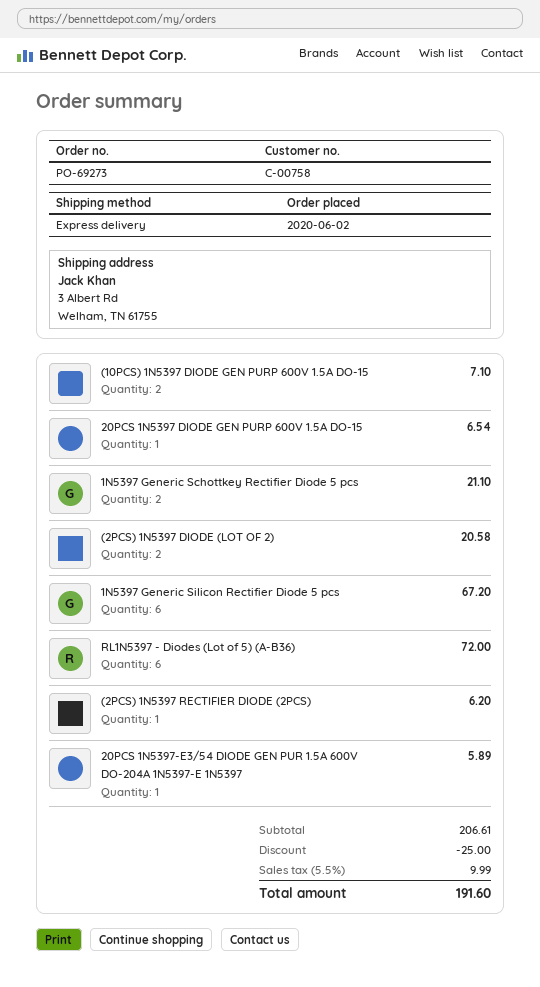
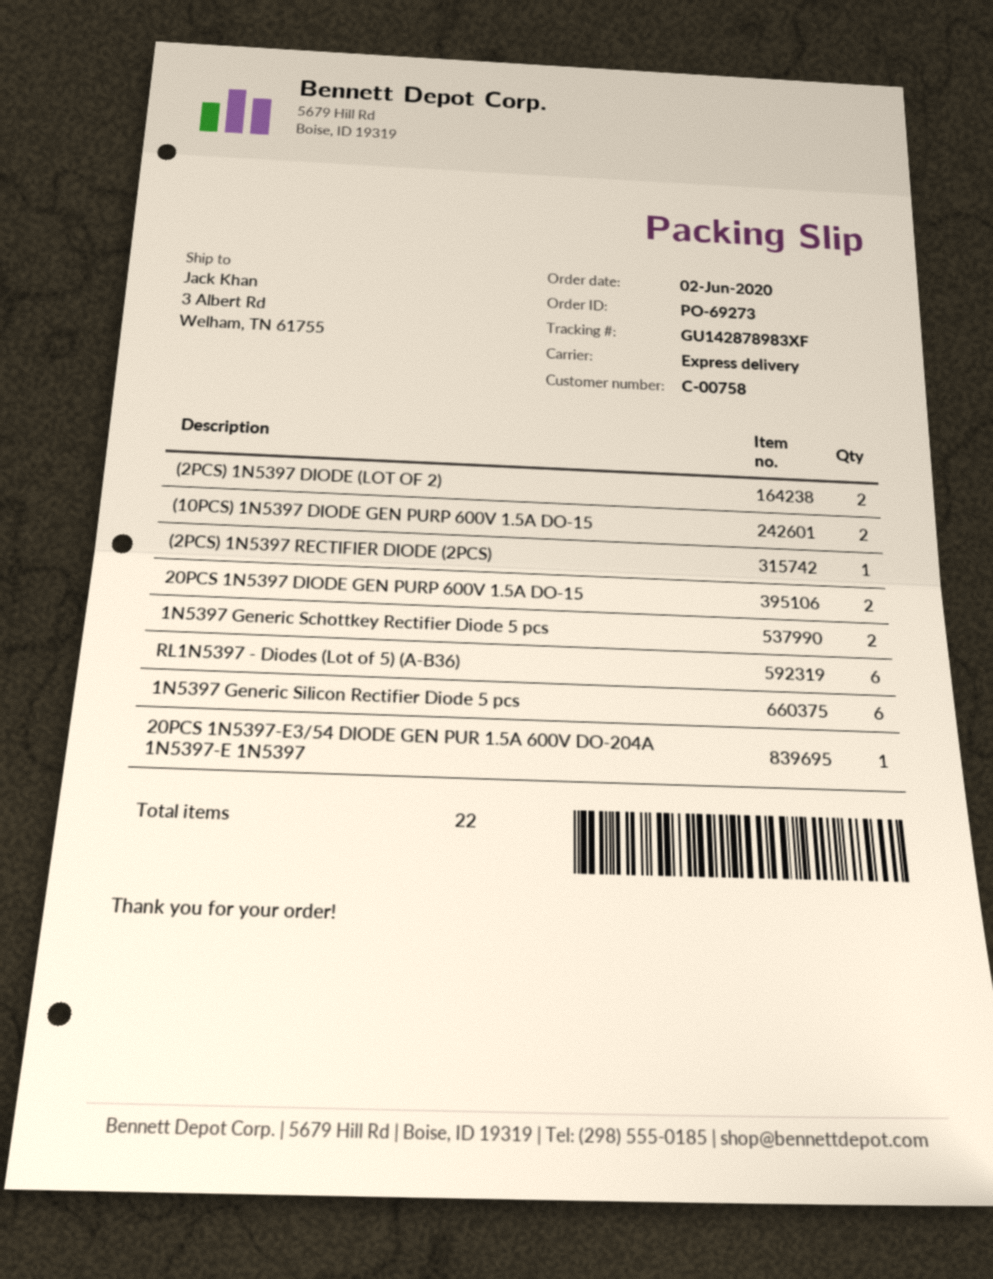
20PCS 1N5397 DIODE GEN PURP 600V 1.5A DO-15: 1 -> 2

